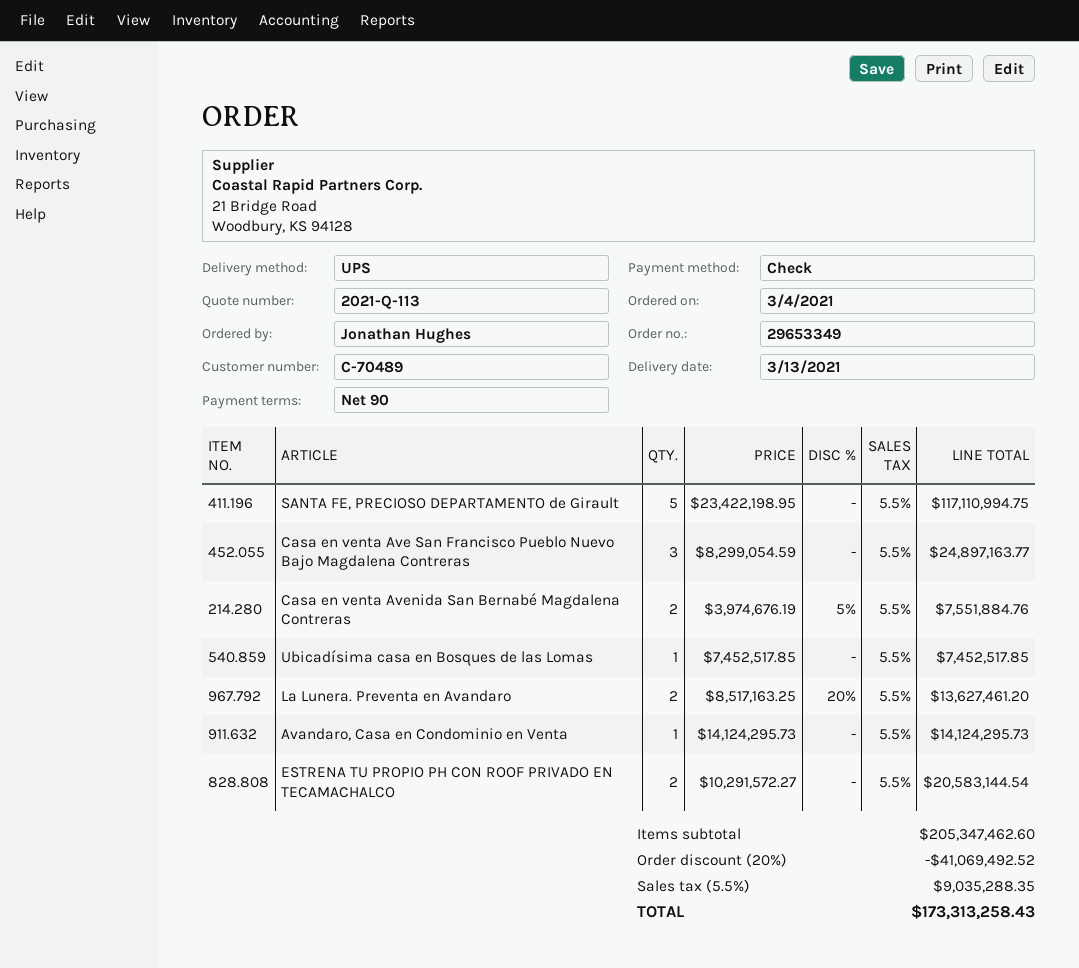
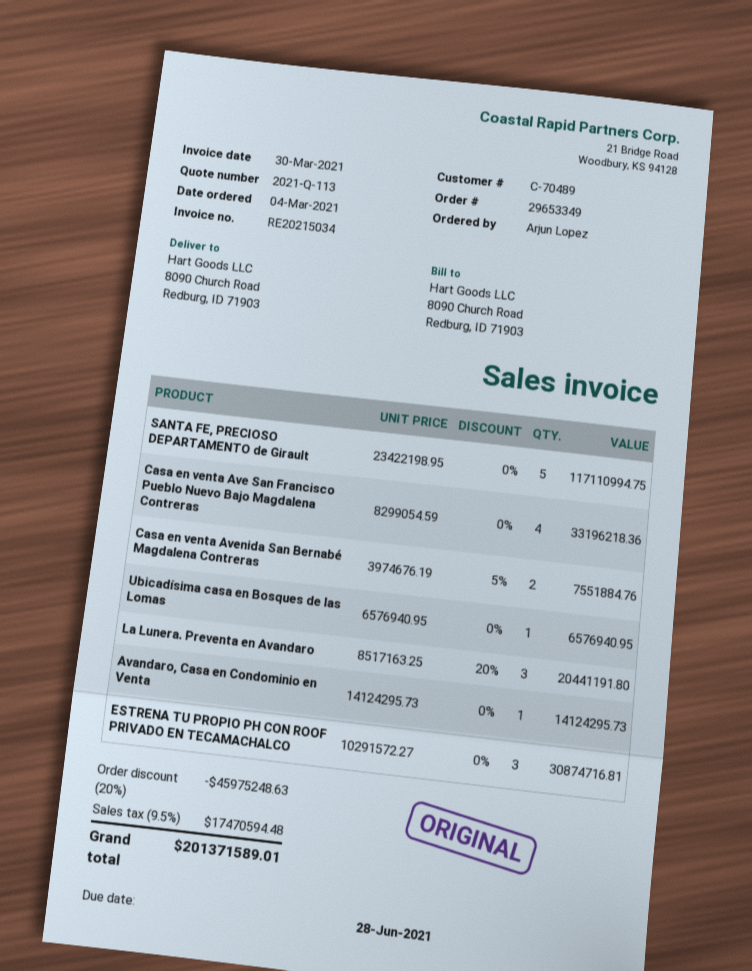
ordered by: Jonathan Hughes -> Arjun Lopez
Casa en venta Ave San Francisco Pueblo Nuevo Bajo Magdalena Contreras: 3 x 8299054.59 = 24897163.77 -> 4 x 8299054.59 = 33196218.36
Ubicadísima casa en Bosques de las Lomas: 1 x 7452517.85 = 7452517.85 -> 1 x 6576940.95 = 6576940.95
La Lunera. Preventa en Avandaro: 2 x 8517163.25 - 20% = 13627461.20 -> 3 x 8517163.25 - 20% = 20441191.80
ESTRENA TU PROPIO PH CON ROOF PRIVADO EN TECAMACHALCO: 2 x 10291572.27 = 20583144.54 -> 3 x 10291572.27 = 30874716.81
discount: 20% = 41069492.52 -> 20% = 45975248.63
tax: 5.5% = 9035288.35 -> 9.5% = 17470594.48
total: 173313258.43 -> 201371589.01

